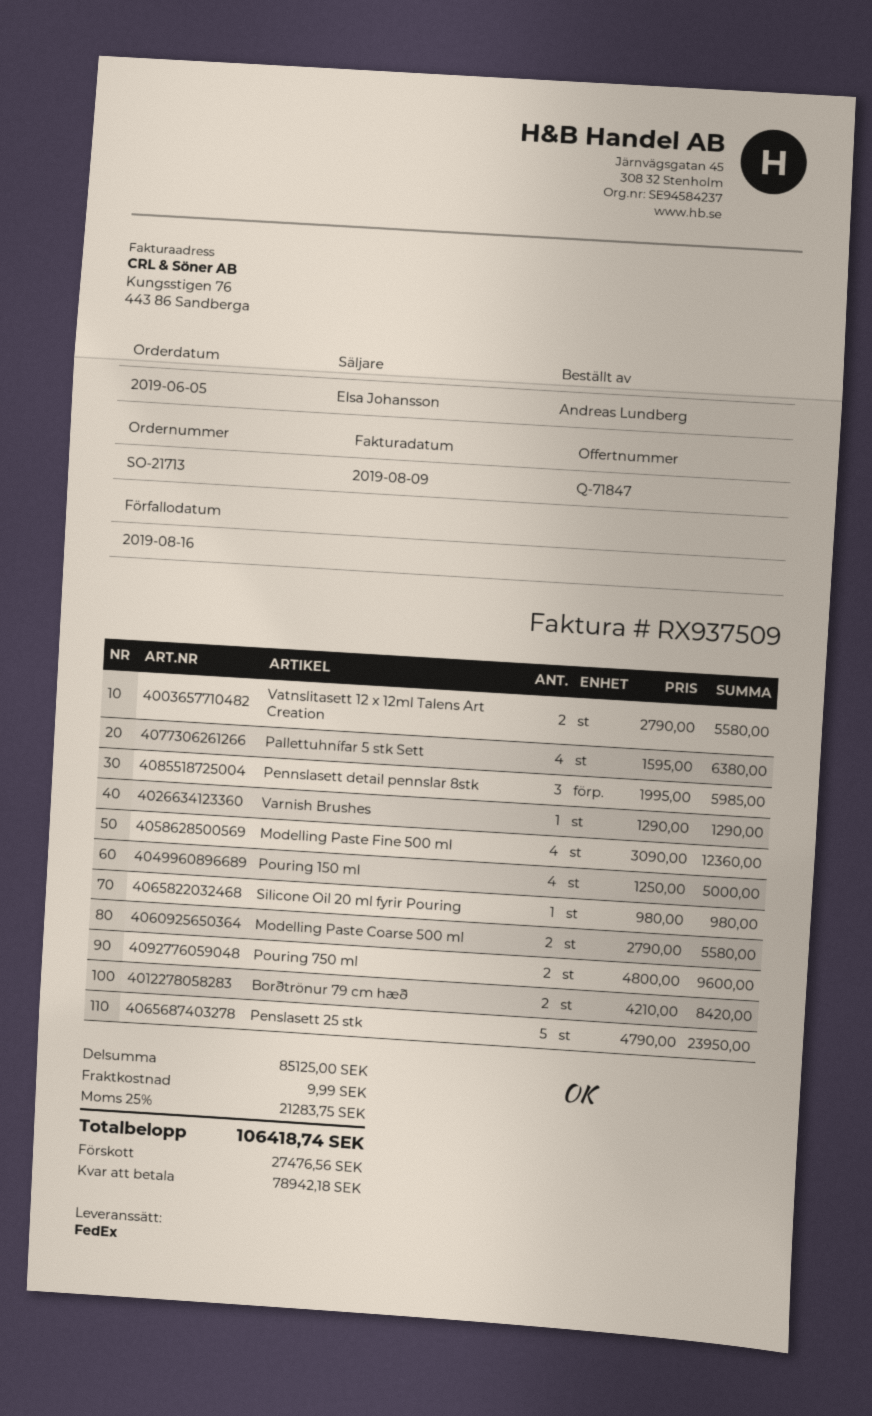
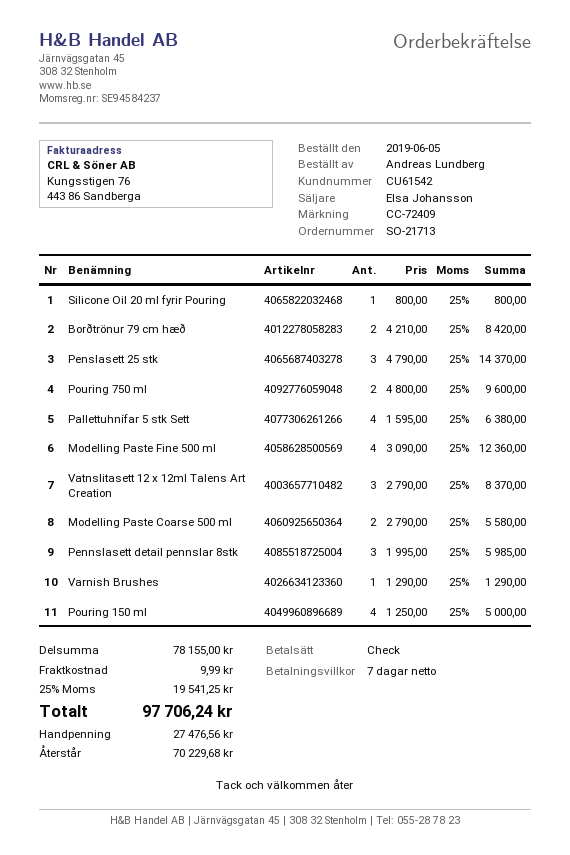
Vatnslitasett 12 x 12ml Talens Art Creation: 2 x 2790.00 = 5580.00 -> 3 x 2790.00 = 8370.00
Silicone Oil 20 ml fyrir Pouring: 1 x 980.00 = 980.00 -> 1 x 800.00 = 800.00
Penslasett 25 stk: 5 x 4790.00 = 23950.00 -> 3 x 4790.00 = 14370.00
subtotal: 85125.00 -> 78155.00
tax: 25% = 21283.75 -> 25% = 19541.25
total: 106418.74 -> 97706.24
balance: 78942.18 -> 70229.68

